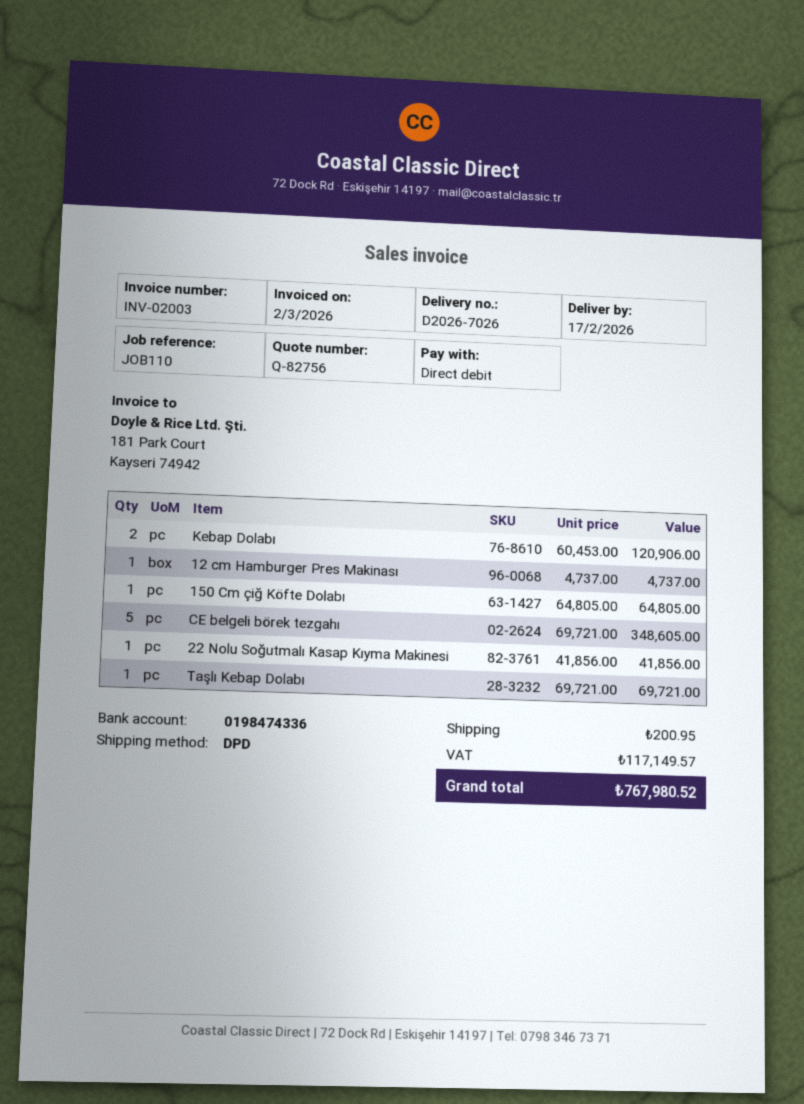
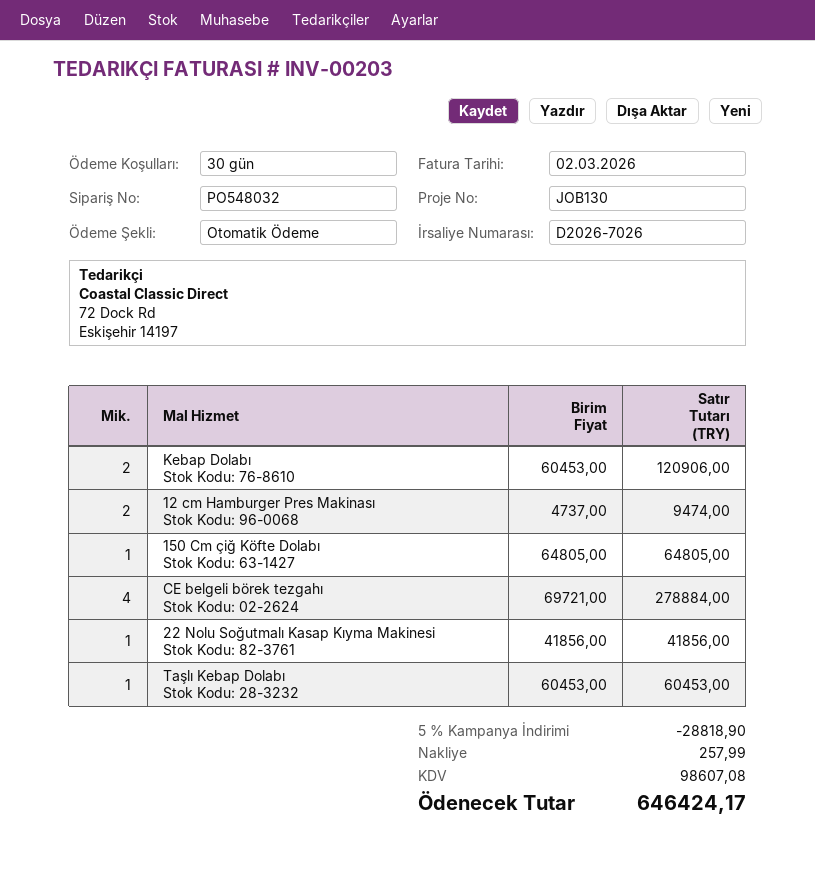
invoice number: INV-02003 -> INV-00203
reference: JOB110 -> JOB130
12 cm Hamburger Pres Makinası: 1 x 4737.00 = 4737.00 -> 2 x 4737.00 = 9474.00
CE belgeli börek tezgahı: 5 x 69721.00 = 348605.00 -> 4 x 69721.00 = 278884.00
Taşlı Kebap Dolabı: 1 x 69721.00 = 69721.00 -> 1 x 60453.00 = 60453.00
discount: none -> 5% = 28818.90
shipping: 200.95 -> 257.99
tax: 117149.57 -> 98607.08
total: 767980.52 -> 646424.17

